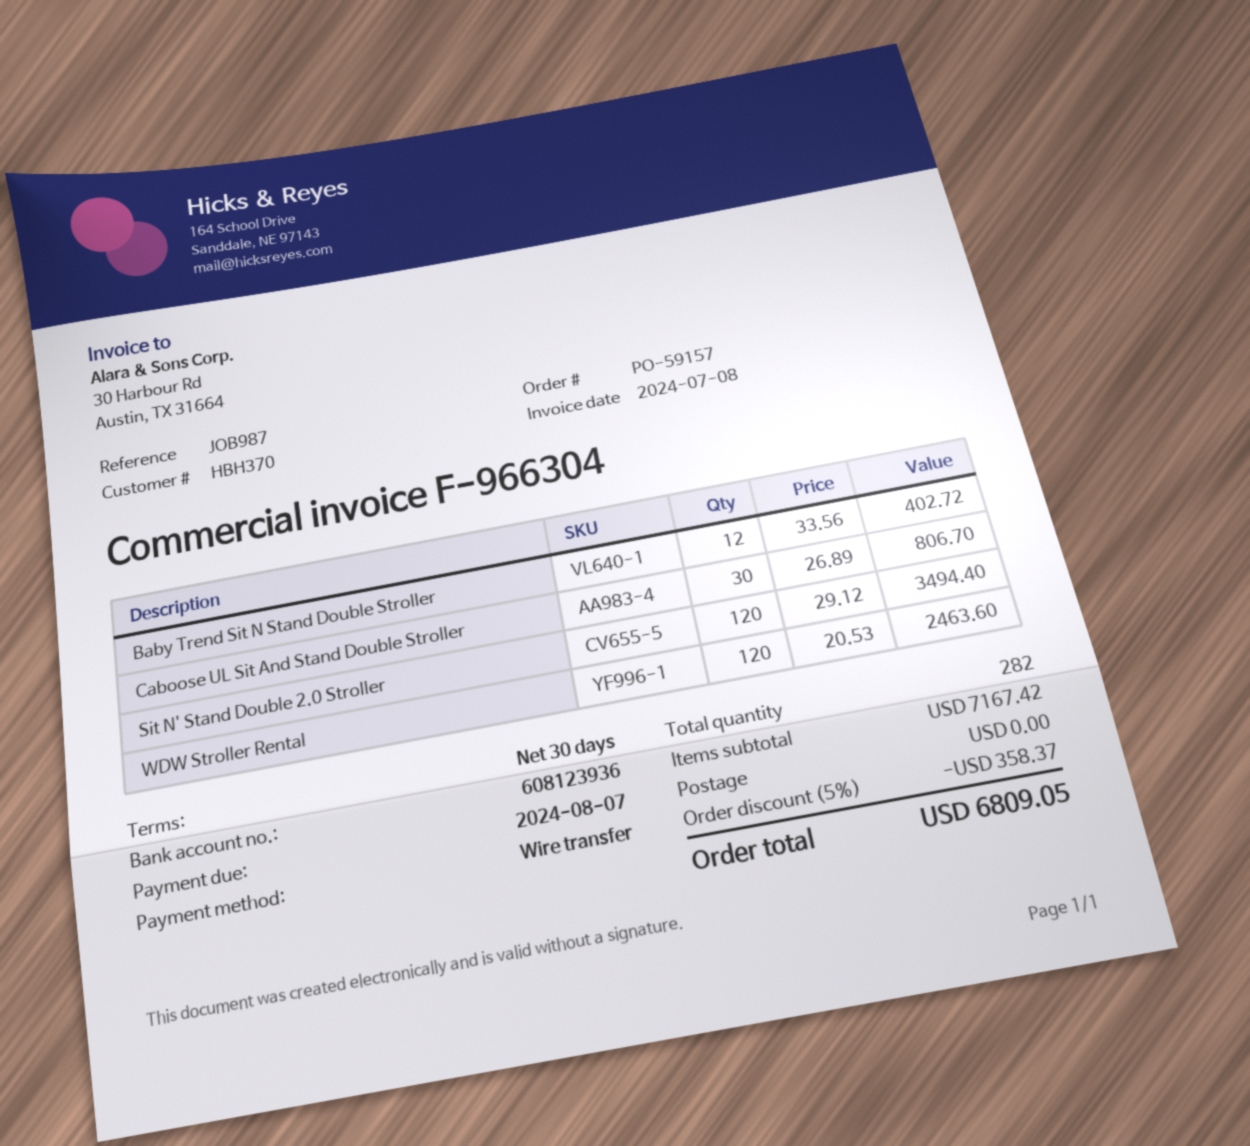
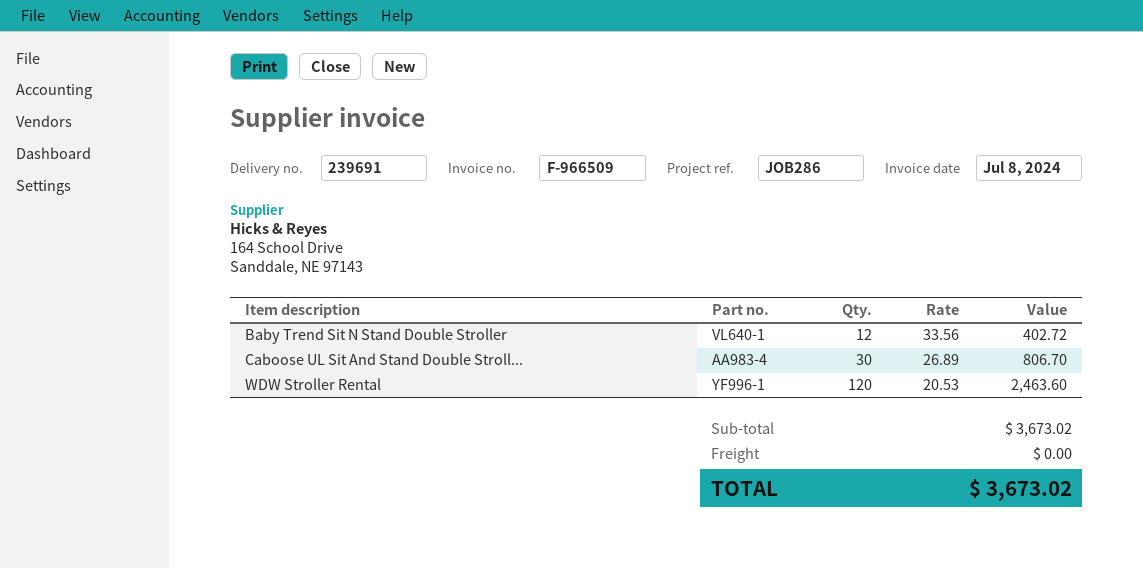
invoice number: F-966304 -> F-966509
reference: JOB987 -> JOB286
Sit N' Stand Double 2.0 Stroller: 120 x 29.12 = 3494.40 -> none
subtotal: 7167.42 -> 3673.02
discount: 5% = 358.37 -> none
total: 6809.05 -> 3673.02

